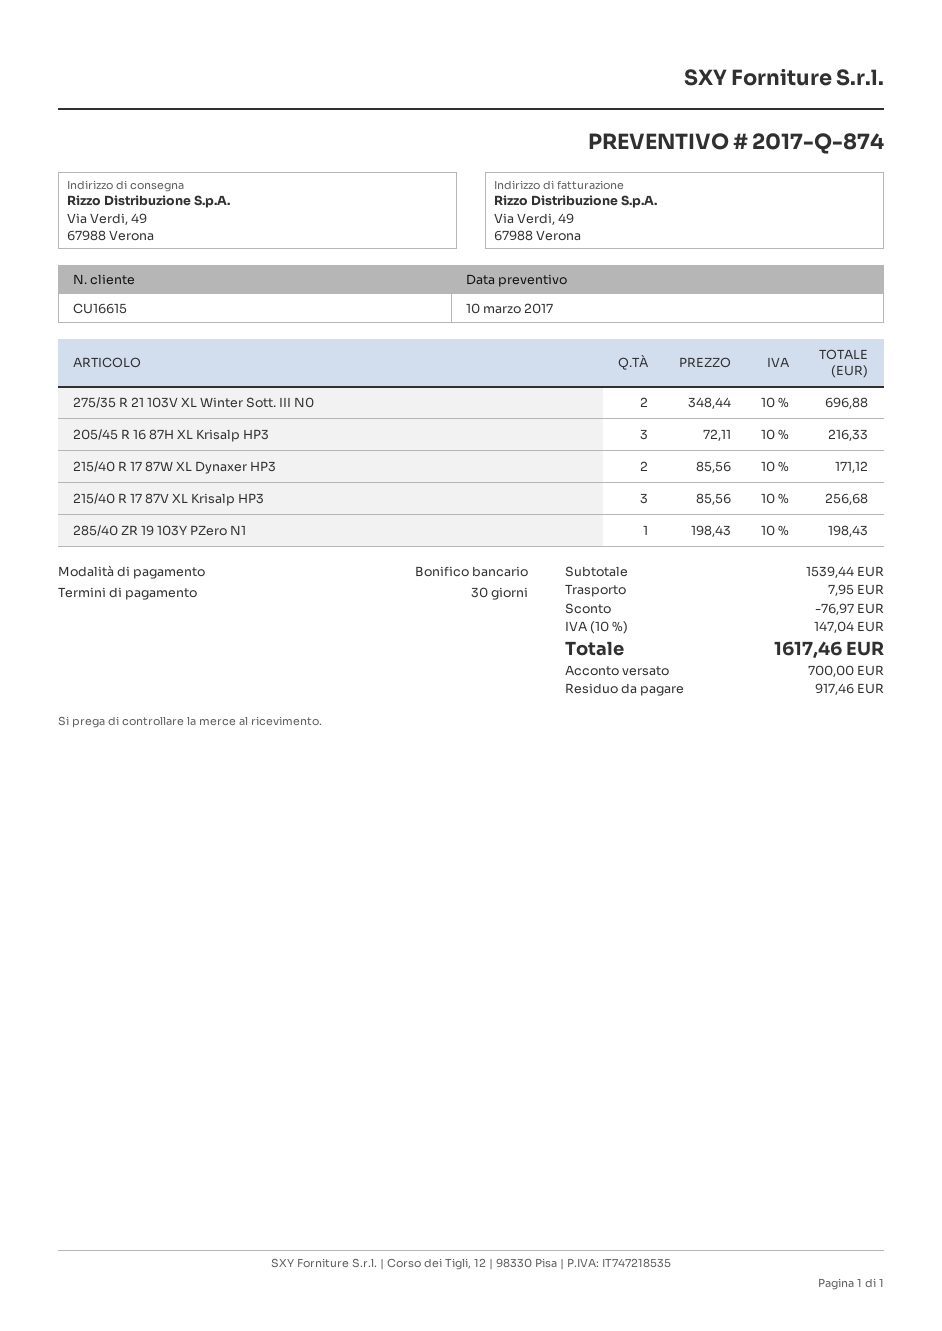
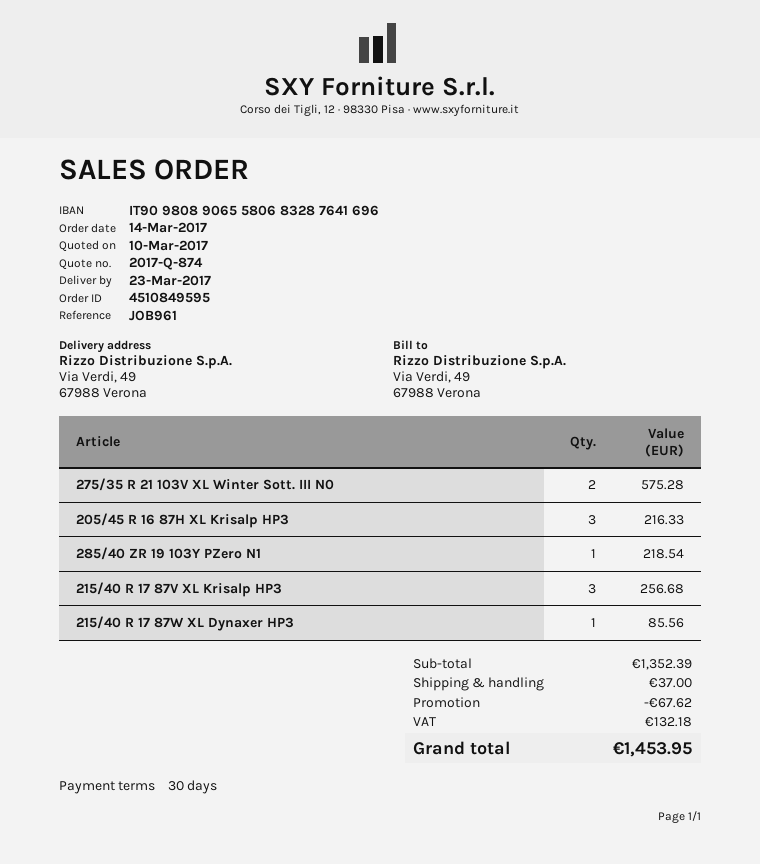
275/35 R 21 103V XL Winter Sott. III N0: 2 for 696.88 -> 2 for 575.28
215/40 R 17 87W XL Dynaxer HP3: 2 for 171.12 -> 1 for 85.56
285/40 ZR 19 103Y PZero N1: 1 for 198.43 -> 1 for 218.54
subtotal: 1539.44 -> 1352.39
discount: 76.97 -> 67.62
shipping: 7.95 -> 37.00
tax: 147.04 -> 132.18
total: 1617.46 -> 1453.95

